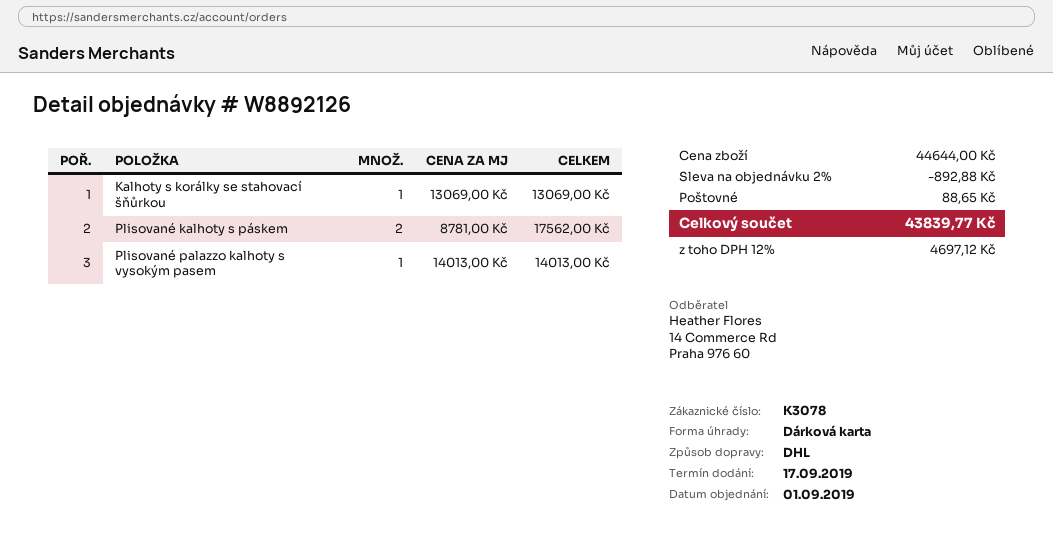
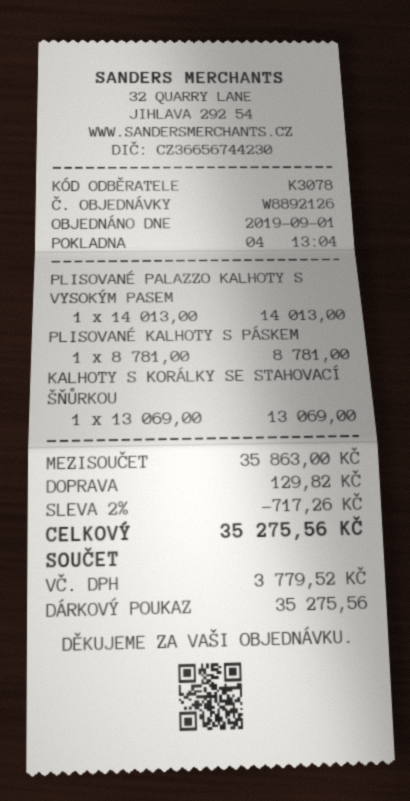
Plisované kalhoty s páskem: 2 x 8781.00 = 17562.00 -> 1 x 8781.00 = 8781.00
subtotal: 44644.00 -> 35863.00
discount: 2% = 892.88 -> 2% = 717.26
shipping: 88.65 -> 129.82
tax: 4697.12 -> 3779.52
total: 43839.77 -> 35275.56

